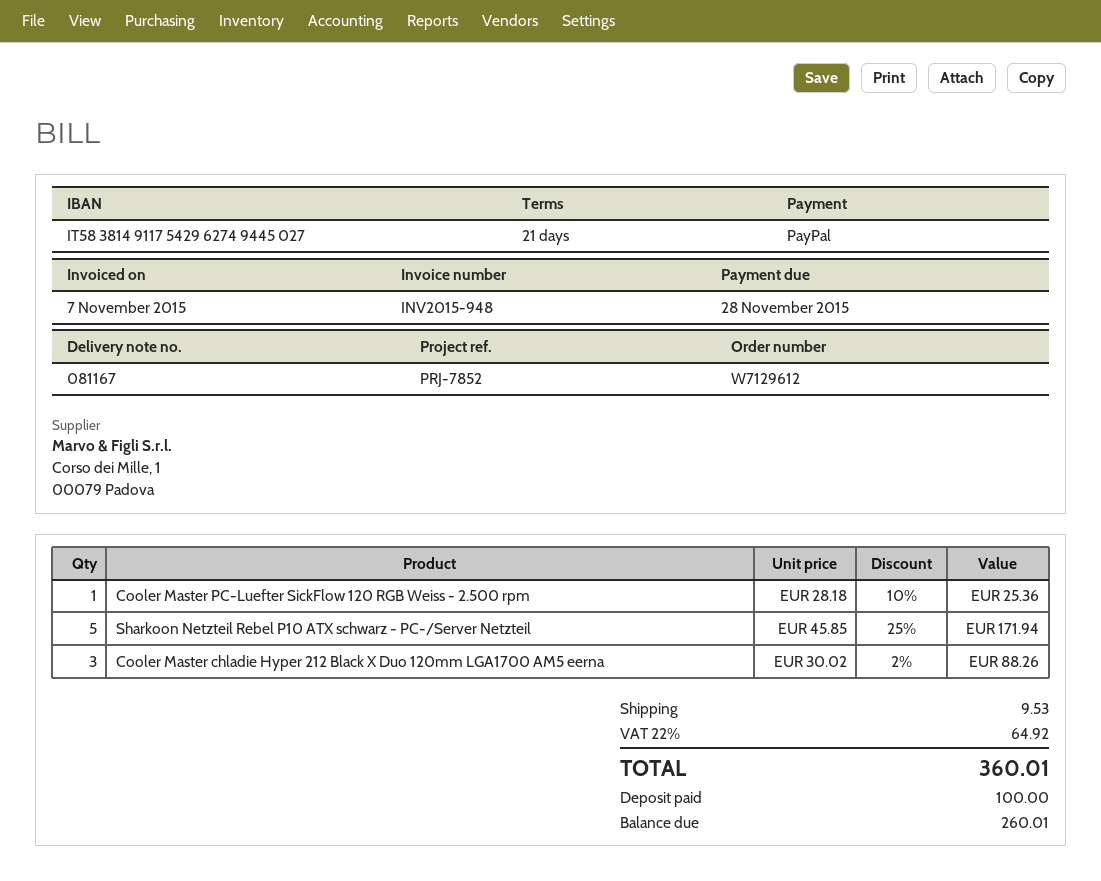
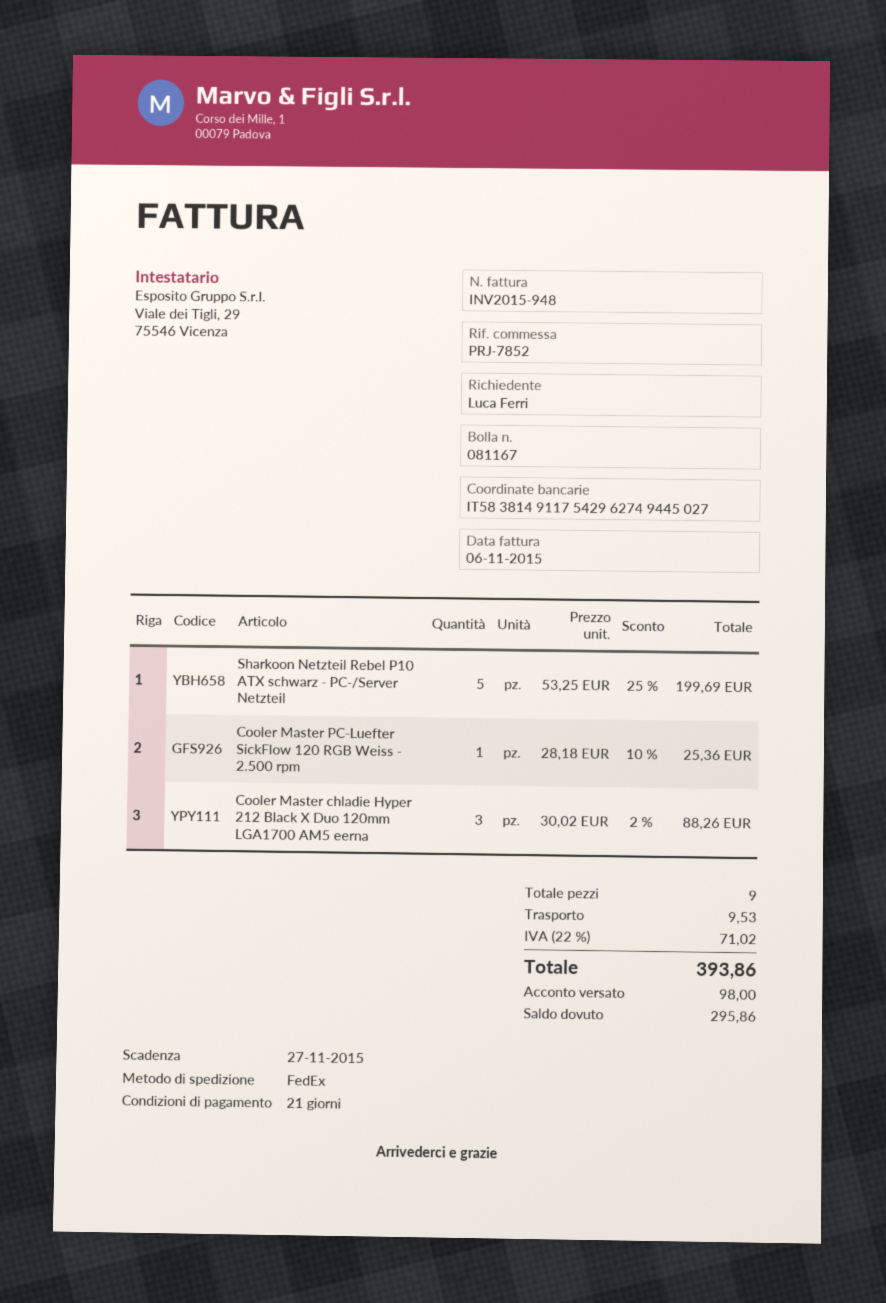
invoice date: 2015-11-07 -> 2015-11-06
due date: 2015-11-28 -> 2015-11-27
Sharkoon Netzteil Rebel P10 ATX schwarz - PC-/Server Netzteil: 5 x 45.85 - 25% = 171.94 -> 5 x 53.25 - 25% = 199.69
tax: 22% = 64.92 -> 22% = 71.02
total: 360.01 -> 393.86
deposit: 100.00 -> 98.00
balance: 260.01 -> 295.86

